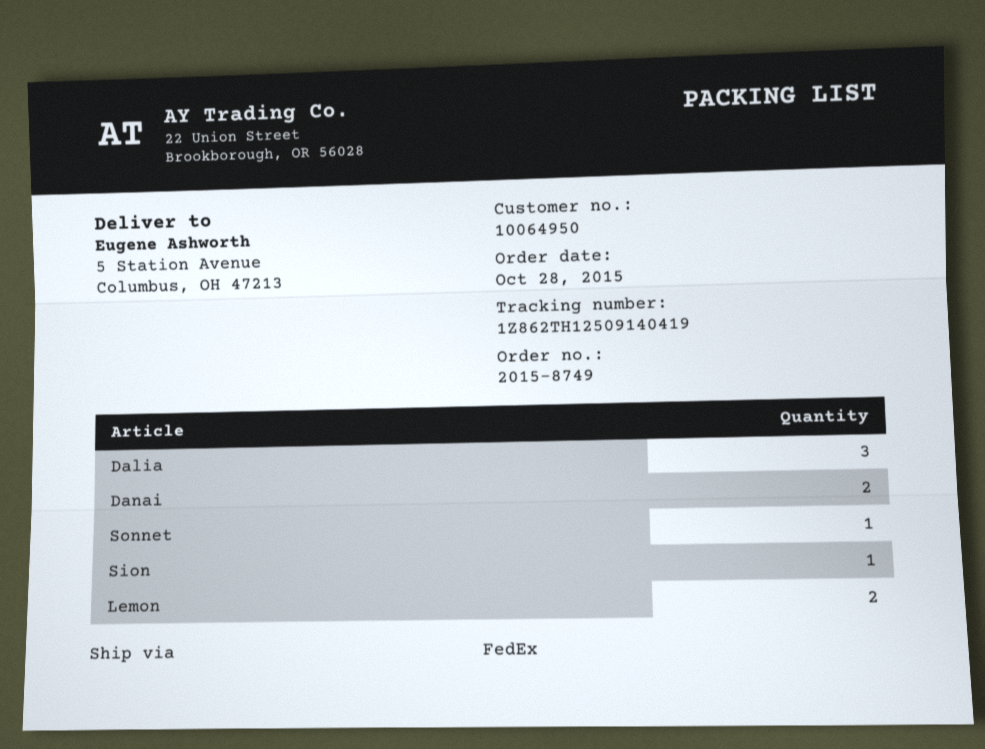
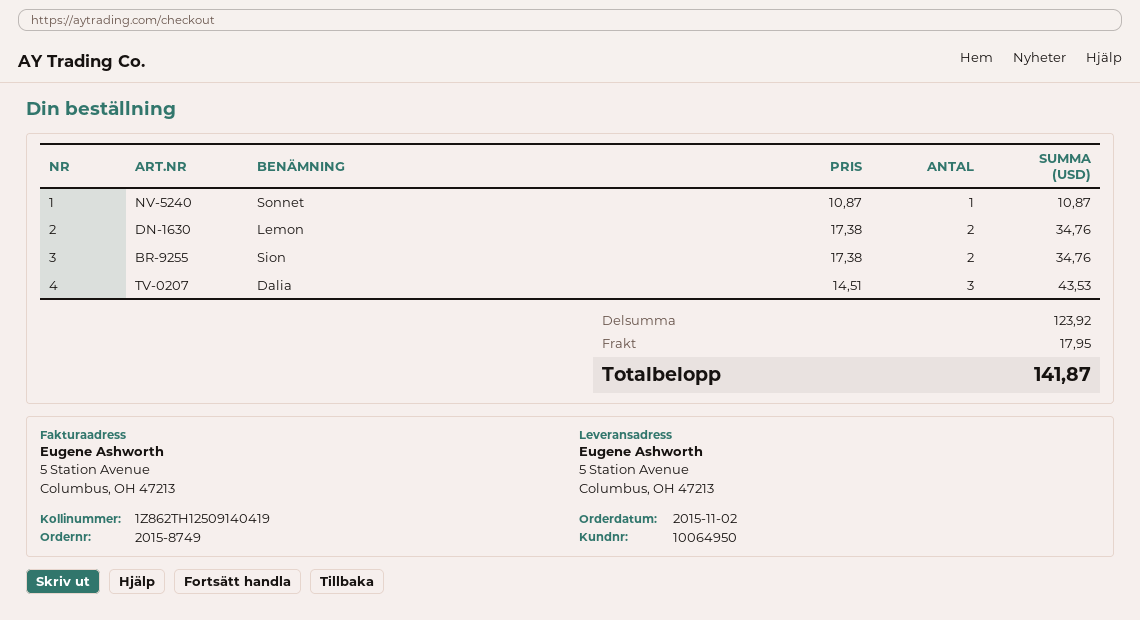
order date: 2015-10-28 -> 2015-11-02
Danai: 2 -> none
Sion: 1 -> 2

